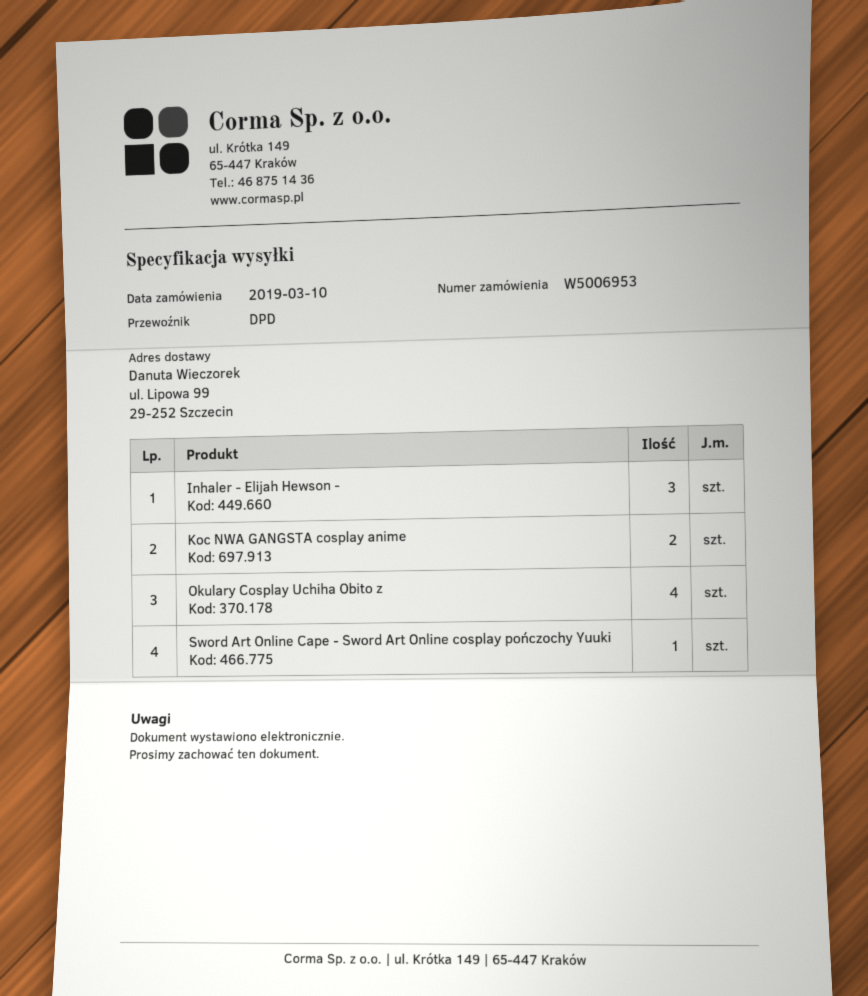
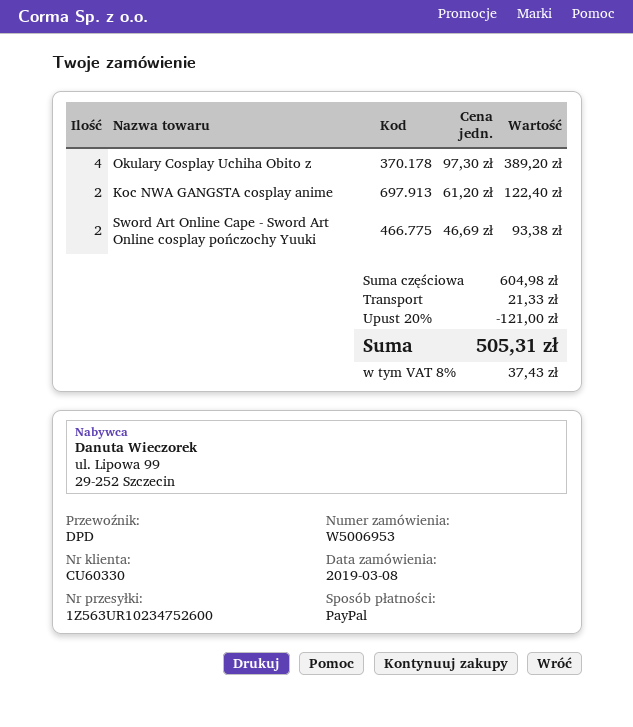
order date: 2019-03-10 -> 2019-03-08
Inhaler - Elijah Hewson -: 3 -> none
Sword Art Online Cape - Sword Art Online cosplay pończochy Yuuki: 1 -> 2

